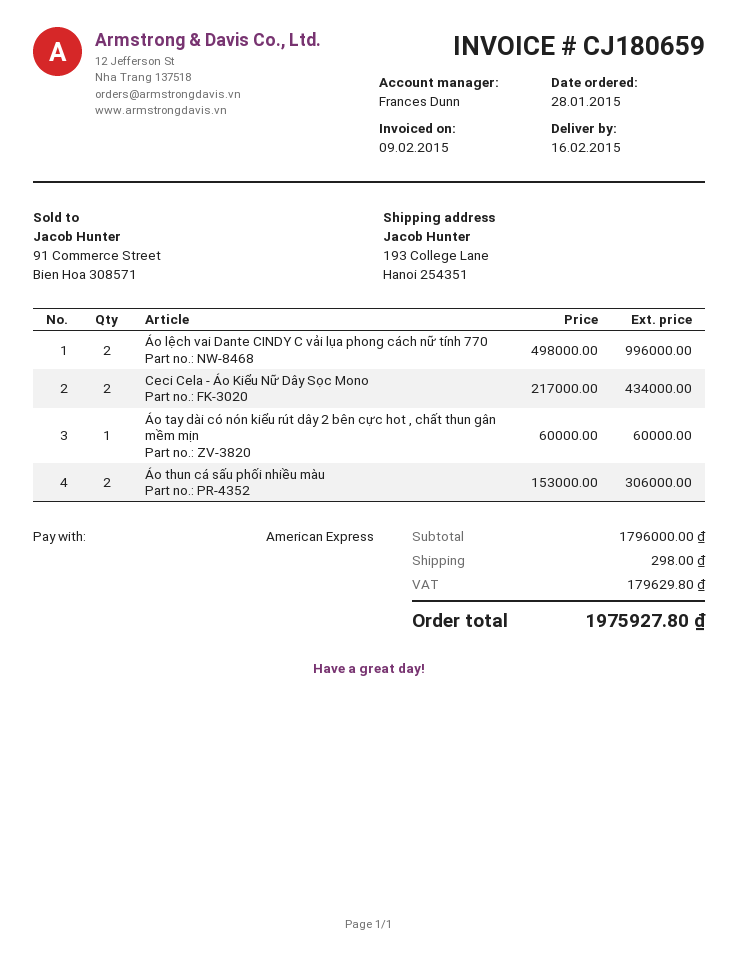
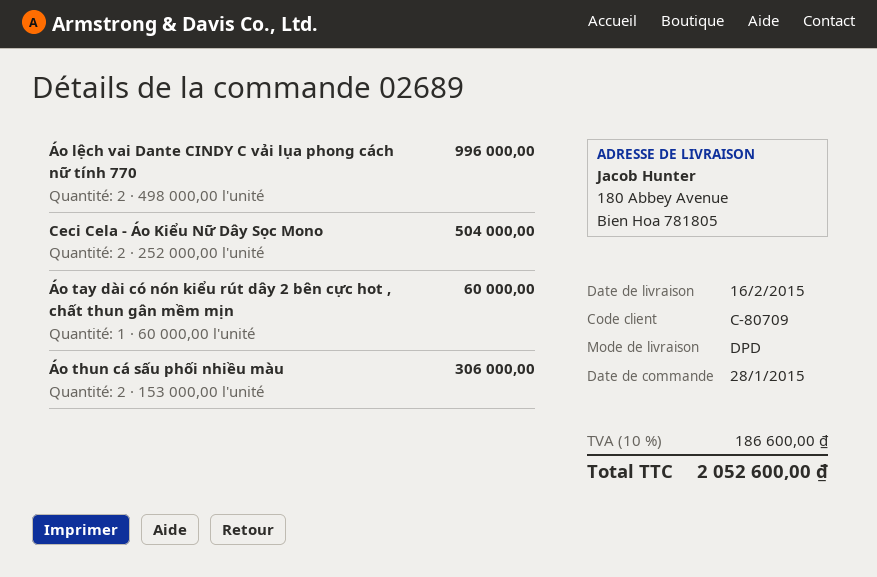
ship to: 193 College Lane, Hanoi 254351 -> 180 Abbey Avenue, Bien Hoa 781805
Ceci Cela - Áo Kiểu Nữ Dây Sọc Mono: 2 x 217000.00 = 434000.00 -> 2 x 252000.00 = 504000.00
shipping: 298.00 -> none
tax: 179629.80 -> 186600.00
total: 1975927.80 -> 2052600.00

